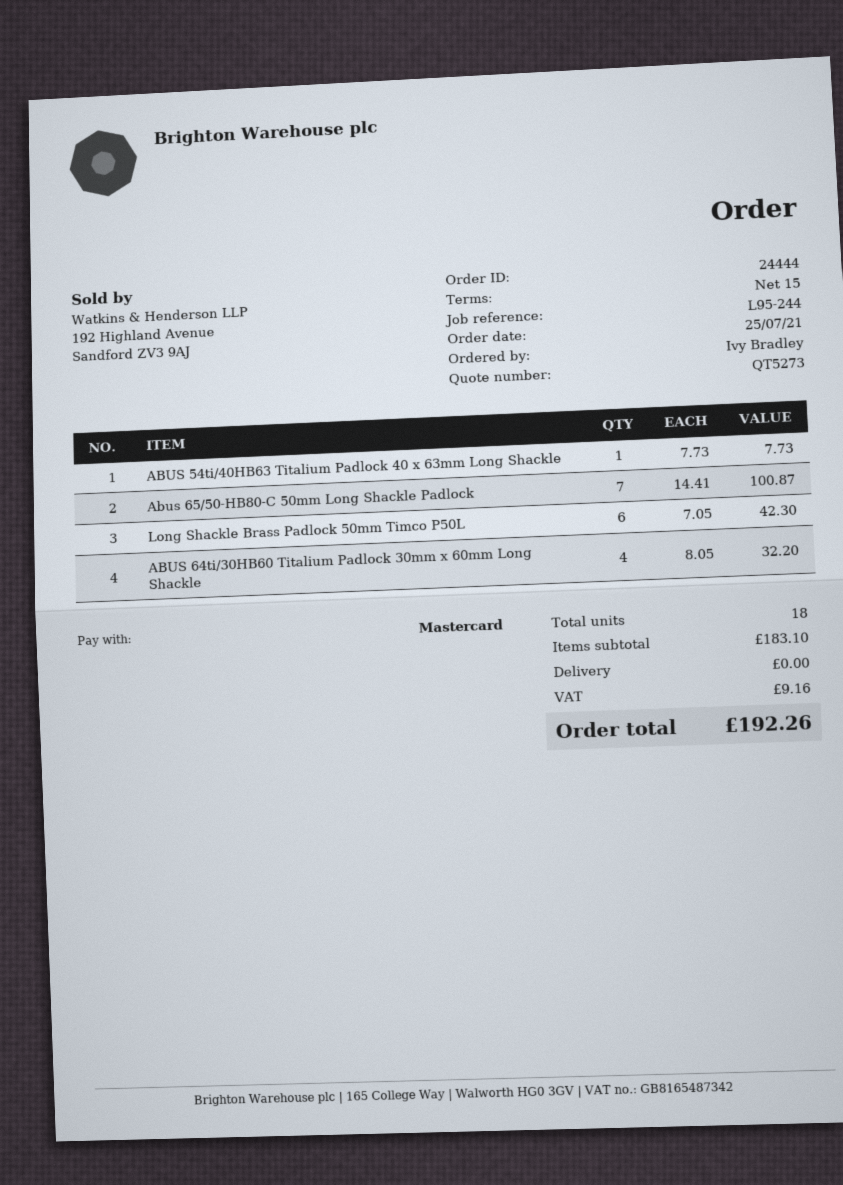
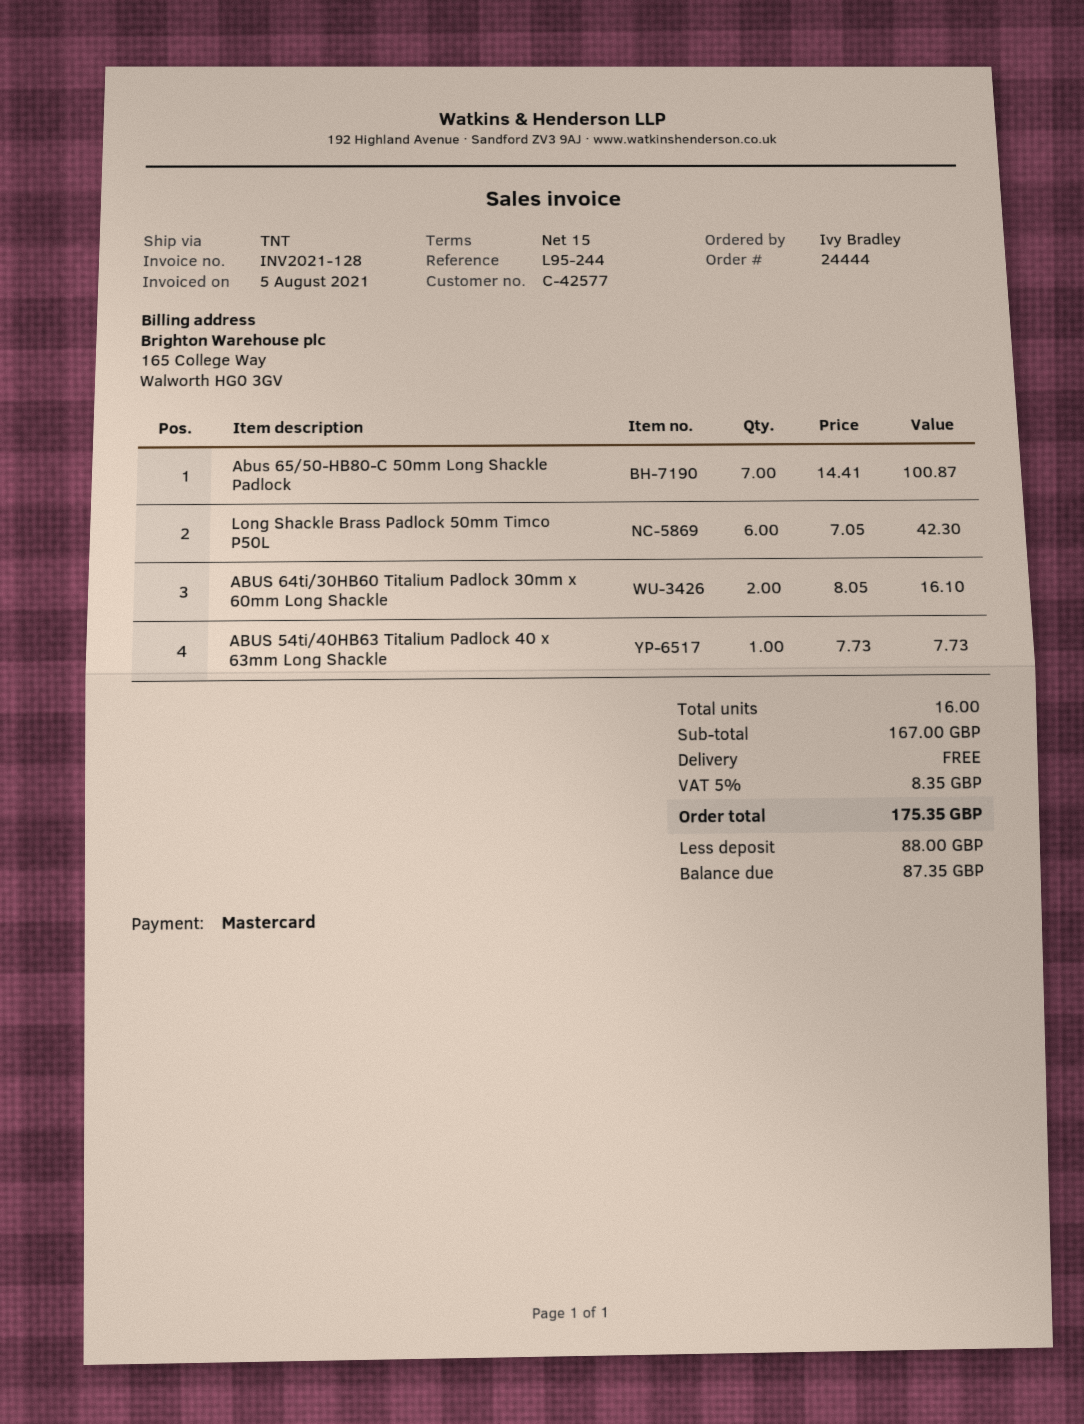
ABUS 64ti/30HB60 Titalium Padlock 30mm x 60mm Long Shackle: 4 x 8.05 = 32.20 -> 2 x 8.05 = 16.10
total quantity: 18 -> 16
subtotal: 183.10 -> 167.00
tax: 9.16 -> 8.35
total: 192.26 -> 175.35

